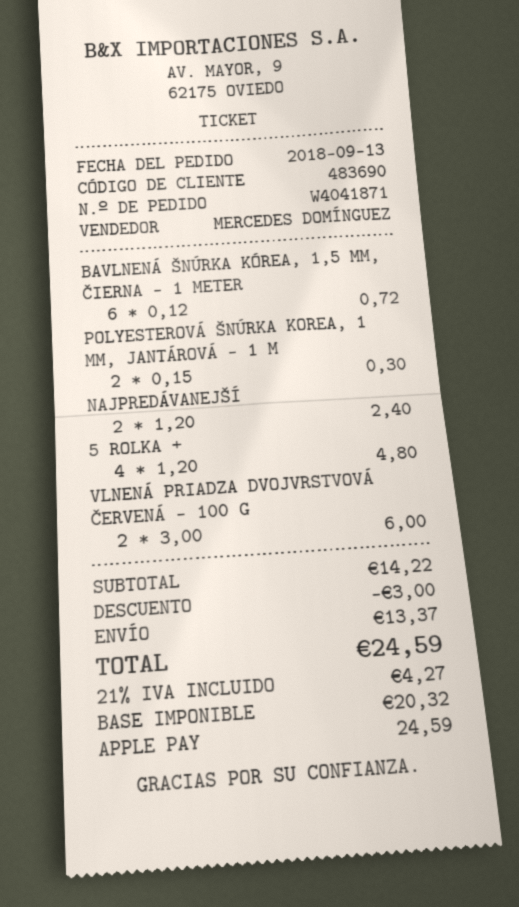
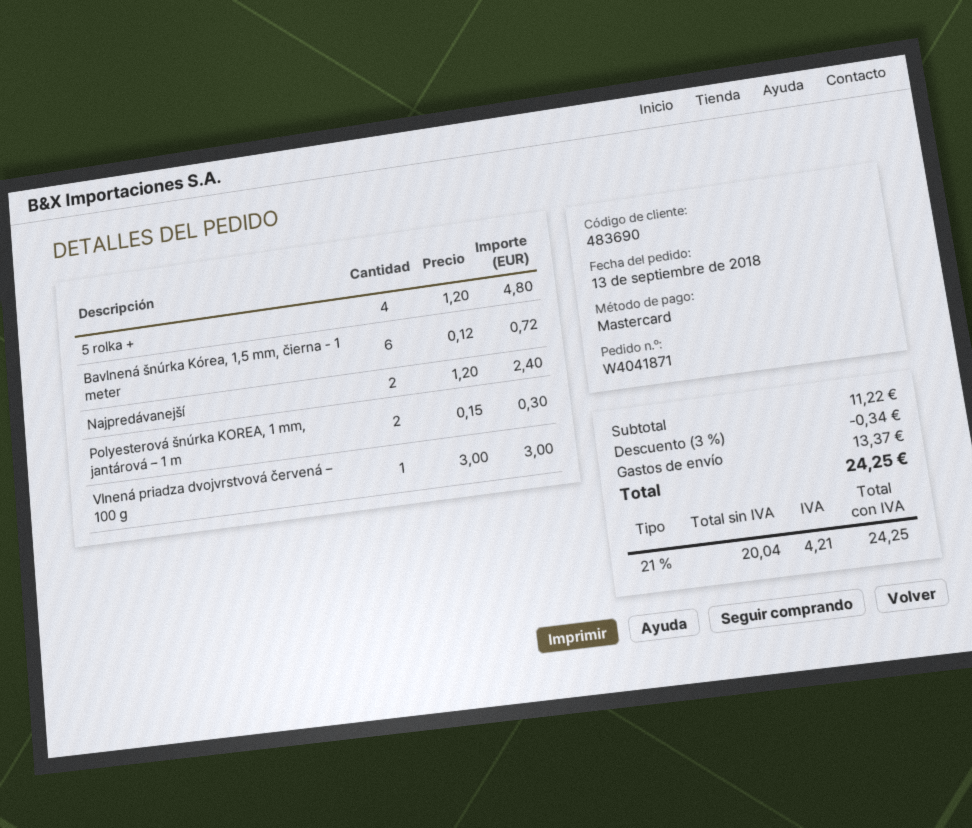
payment method: Apple Pay -> Mastercard
VLNENÁ PRIADZA DVOJVRSTVOVÁ ČERVENÁ – 100 G: 2 x 3.00 = 6.00 -> 1 x 3.00 = 3.00
subtotal: 14.22 -> 11.22
discount: 3.00 -> 0.34
net: 20.32 -> 20.04
tax: 21% = 4.27 -> 21% = 4.21
total: 24.59 -> 24.25

